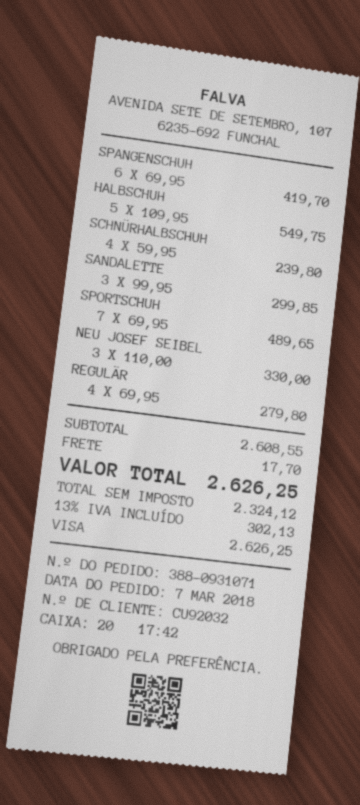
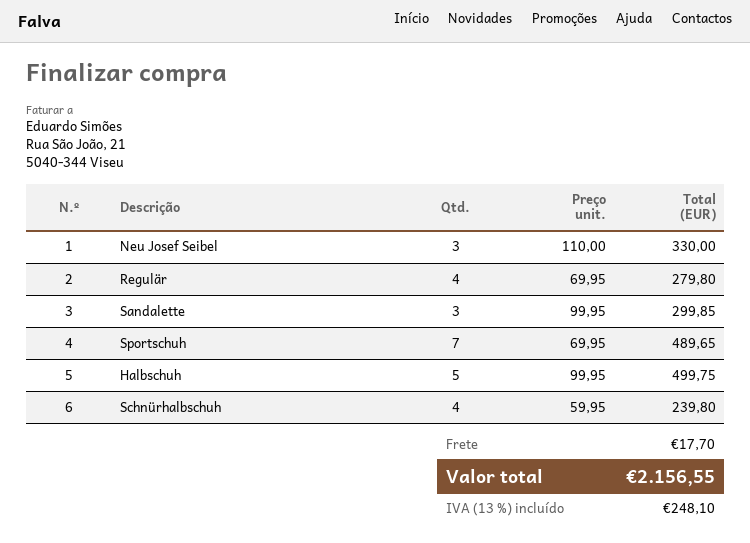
SPANGENSCHUH: 6 x 69.95 = 419.70 -> none
HALBSCHUH: 5 x 109.95 = 549.75 -> 5 x 99.95 = 499.75
tax: 13% = 302.13 -> 13% = 248.10
total: 2626.25 -> 2156.55

